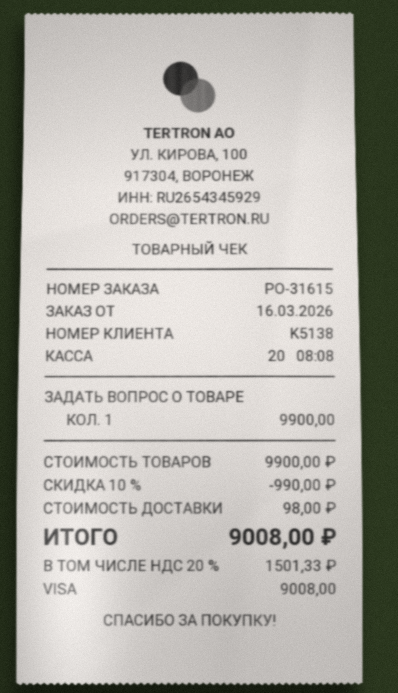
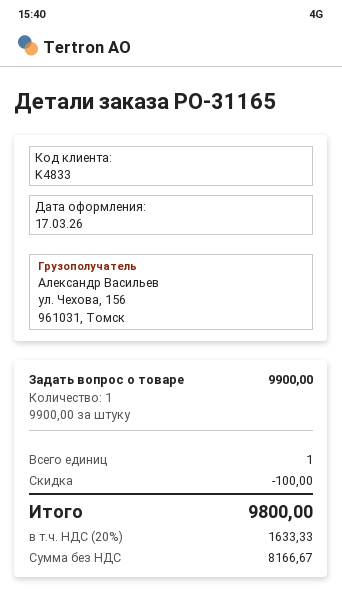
order number: PO-31615 -> PO-31165
order date: 2026-03-16 -> 2026-03-17
customer number: K5138 -> K4833
discount: 990.00 -> 100.00
shipping: 98.00 -> none
tax: 20% = 1501.33 -> 20% = 1633.33
total: 9008.00 -> 9800.00

